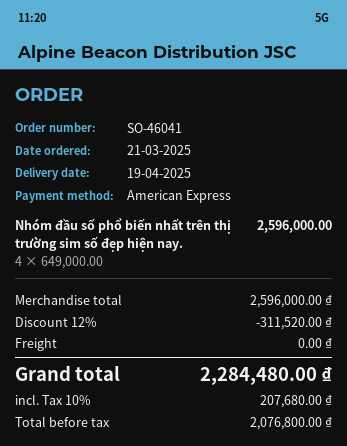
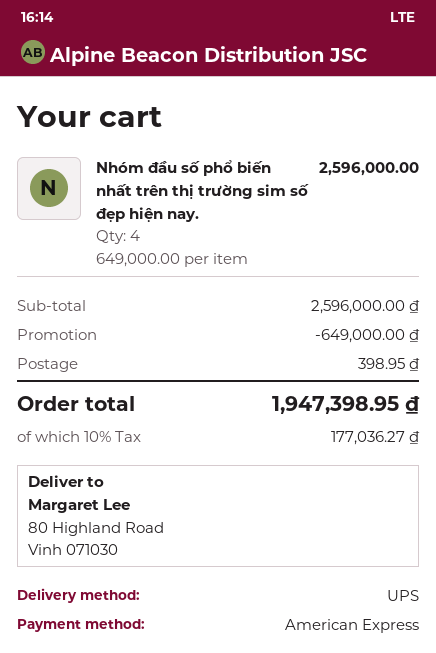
discount: 311520.00 -> 649000.00
shipping: 0.00 -> 398.95
tax: 10% = 207680.00 -> 10% = 177036.27
total: 2284480.00 -> 1947398.95

